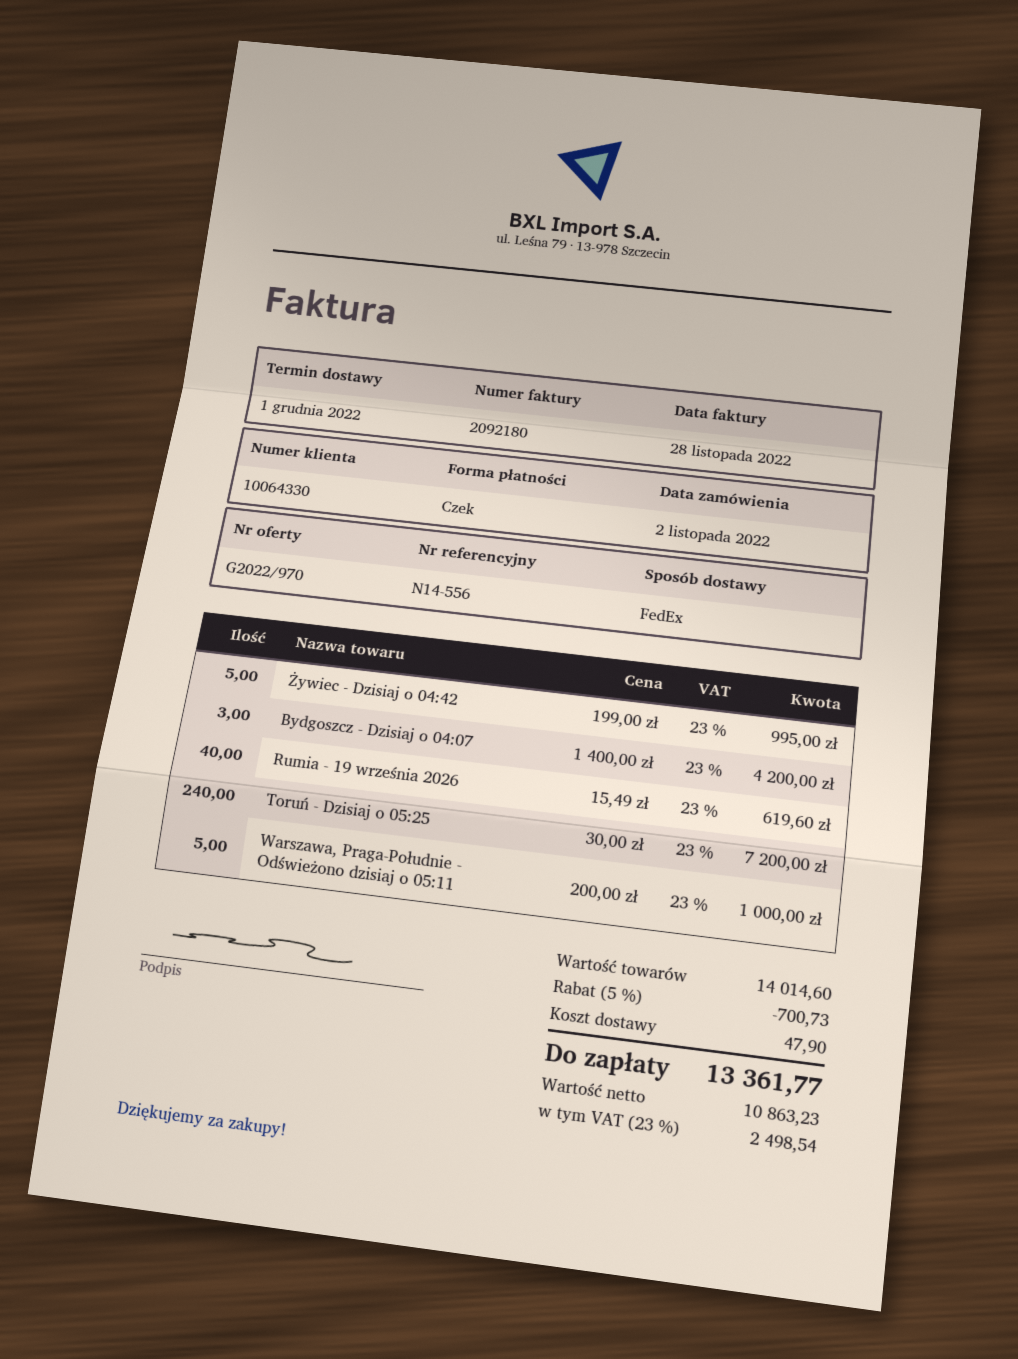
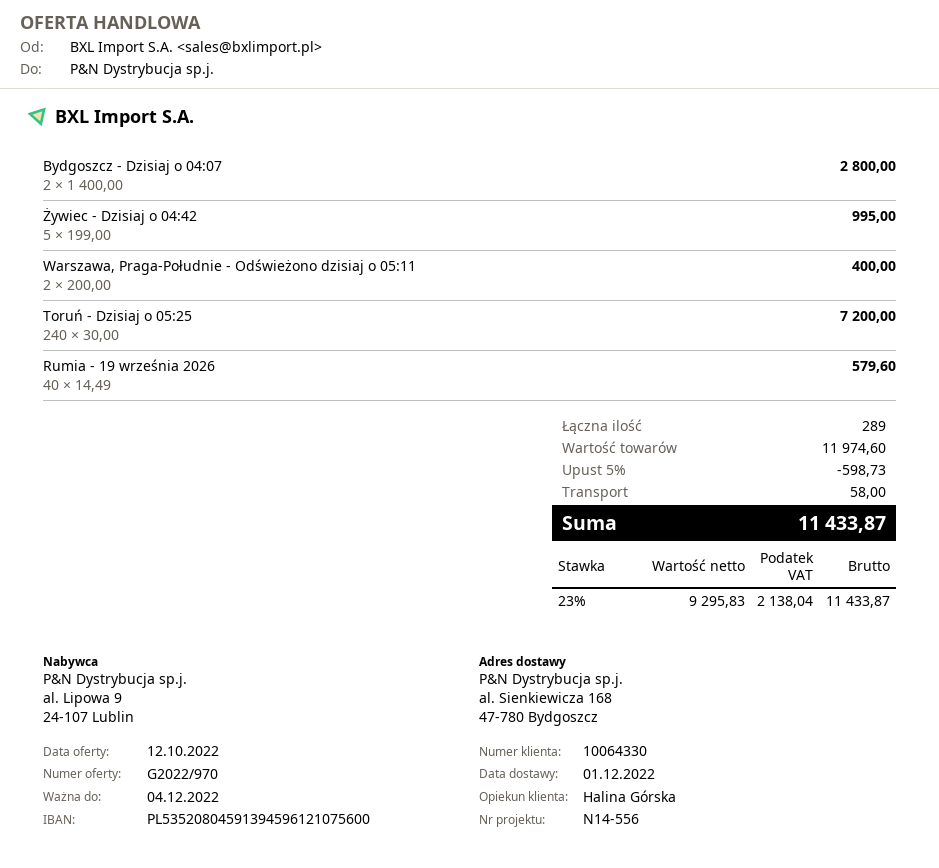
Bydgoszcz - Dzisiaj o 04:07: 3 x 1400.00 = 4200.00 -> 2 x 1400.00 = 2800.00
Rumia - 19 września 2026: 40 x 15.49 = 619.60 -> 40 x 14.49 = 579.60
Warszawa, Praga-Południe - Odświeżono dzisiaj o 05:11: 5 x 200.00 = 1000.00 -> 2 x 200.00 = 400.00
subtotal: 14014.60 -> 11974.60
discount: 5% = 700.73 -> 5% = 598.73
shipping: 47.90 -> 58.00
net: 10863.23 -> 9295.83
tax: 23% = 2498.54 -> 23% = 2138.04
total: 13361.77 -> 11433.87

